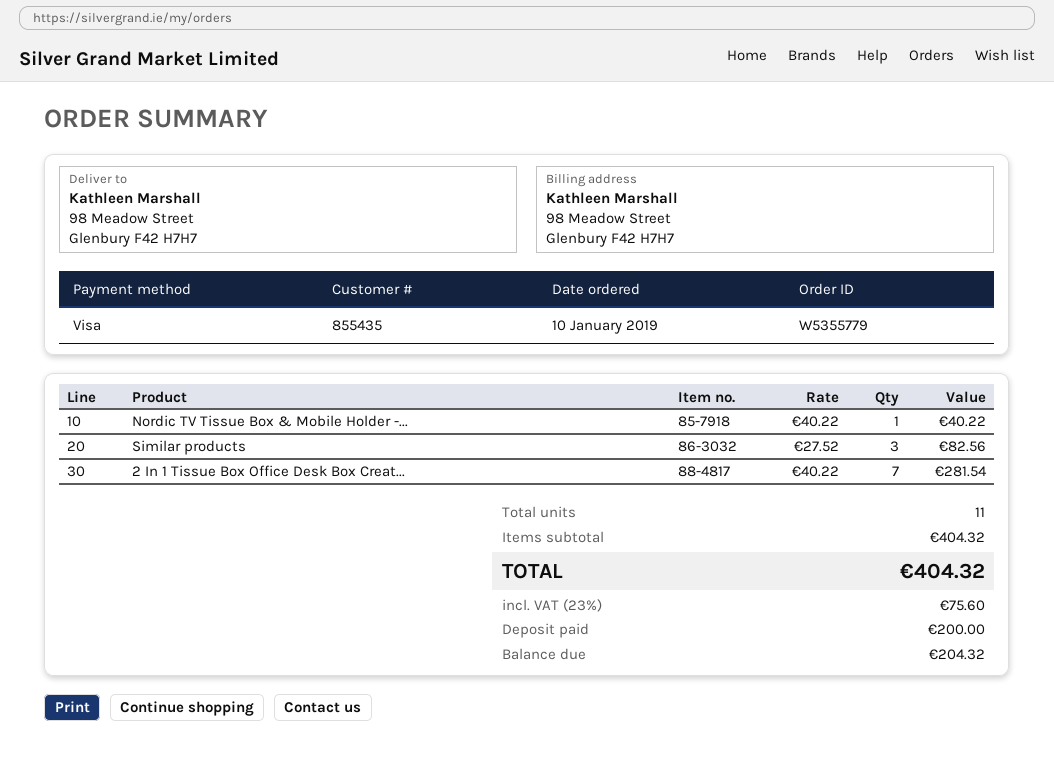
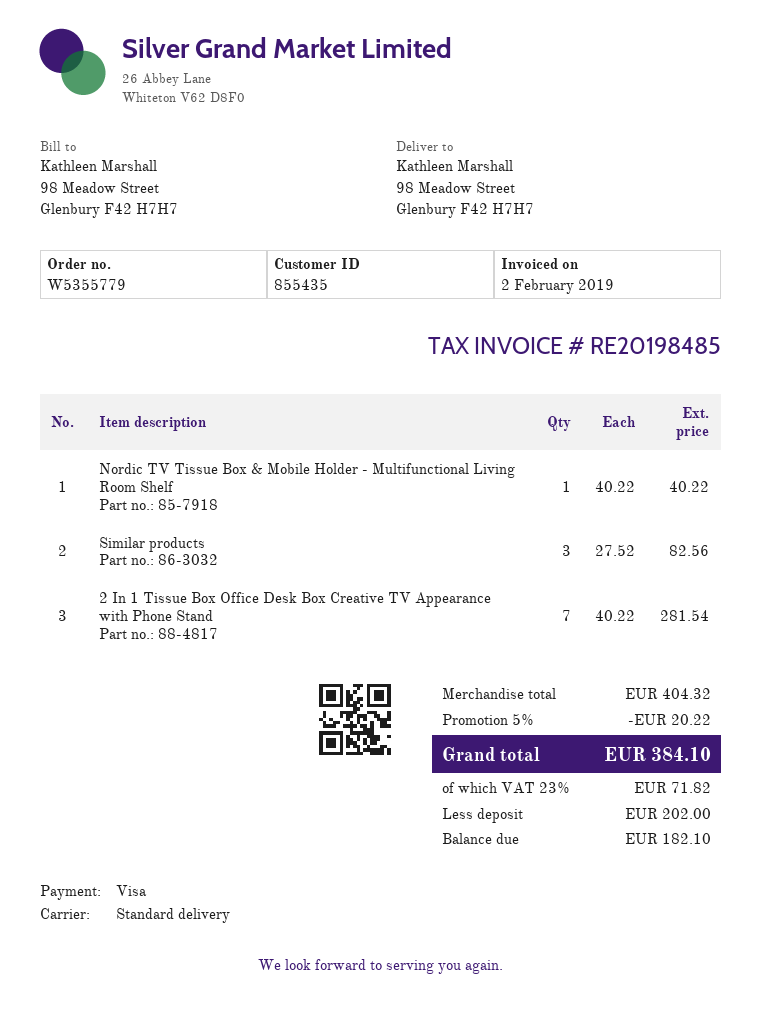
discount: none -> 5% = 20.22
tax: 23% = 75.60 -> 23% = 71.82
total: 404.32 -> 384.10
deposit: 200.00 -> 202.00
balance: 204.32 -> 182.10

